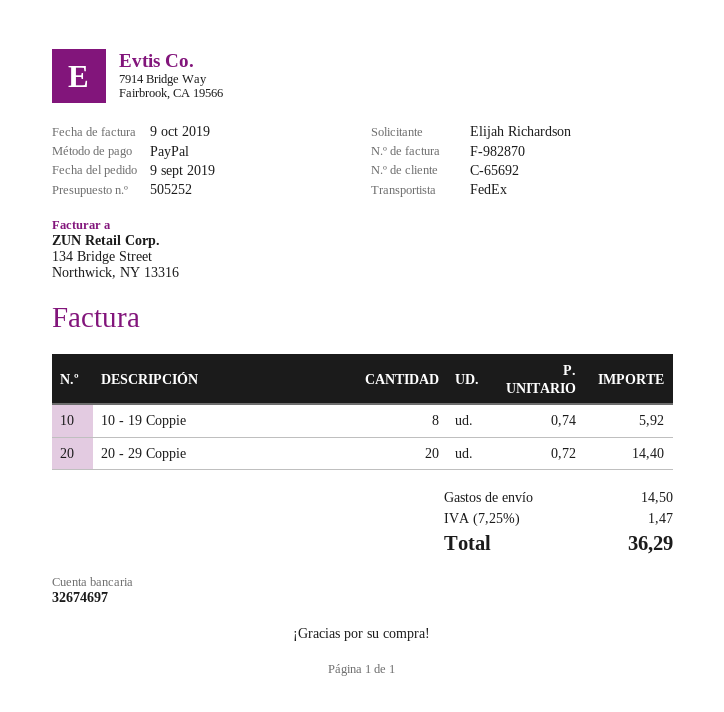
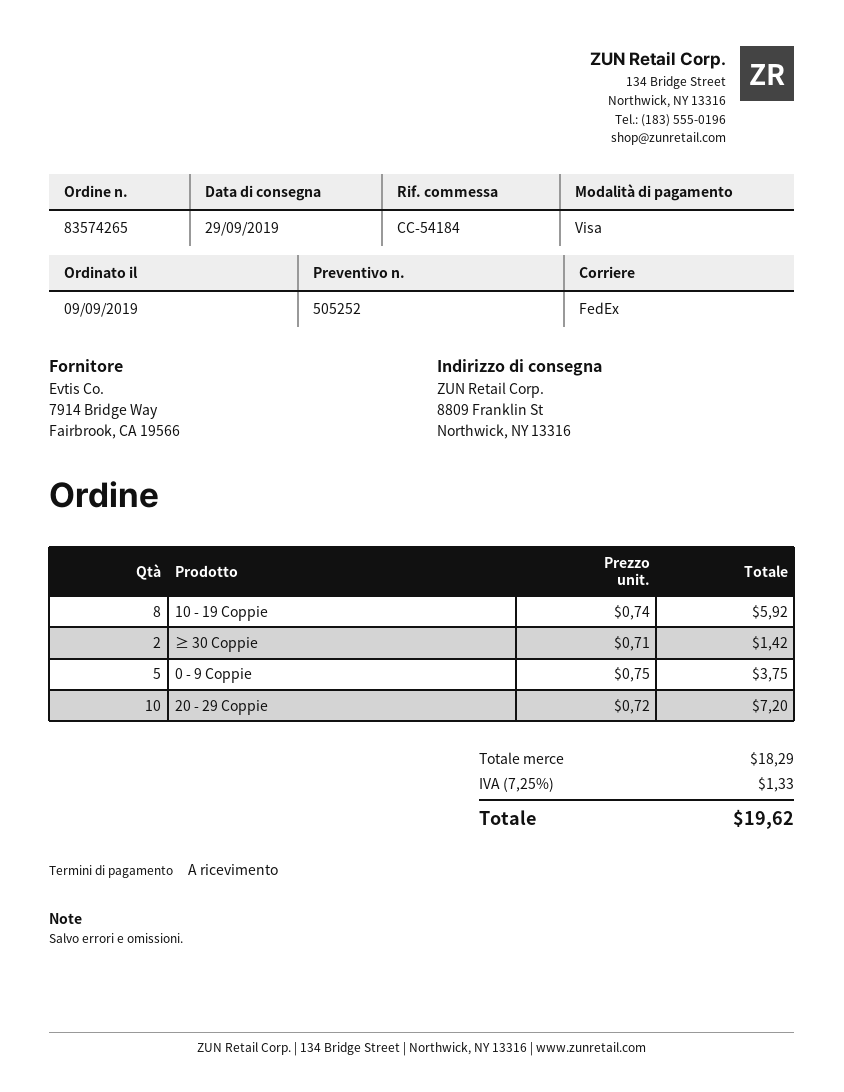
payment method: PayPal -> Visa
20 - 29 Coppie: 20 x 0.72 = 14.40 -> 10 x 0.72 = 7.20
≥ 30 Coppie: none -> 2 x 0.71 = 1.42
0 - 9 Coppie: none -> 5 x 0.75 = 3.75
shipping: 14.50 -> none
tax: 7.25% = 1.47 -> 7.25% = 1.33
total: 36.29 -> 19.62

